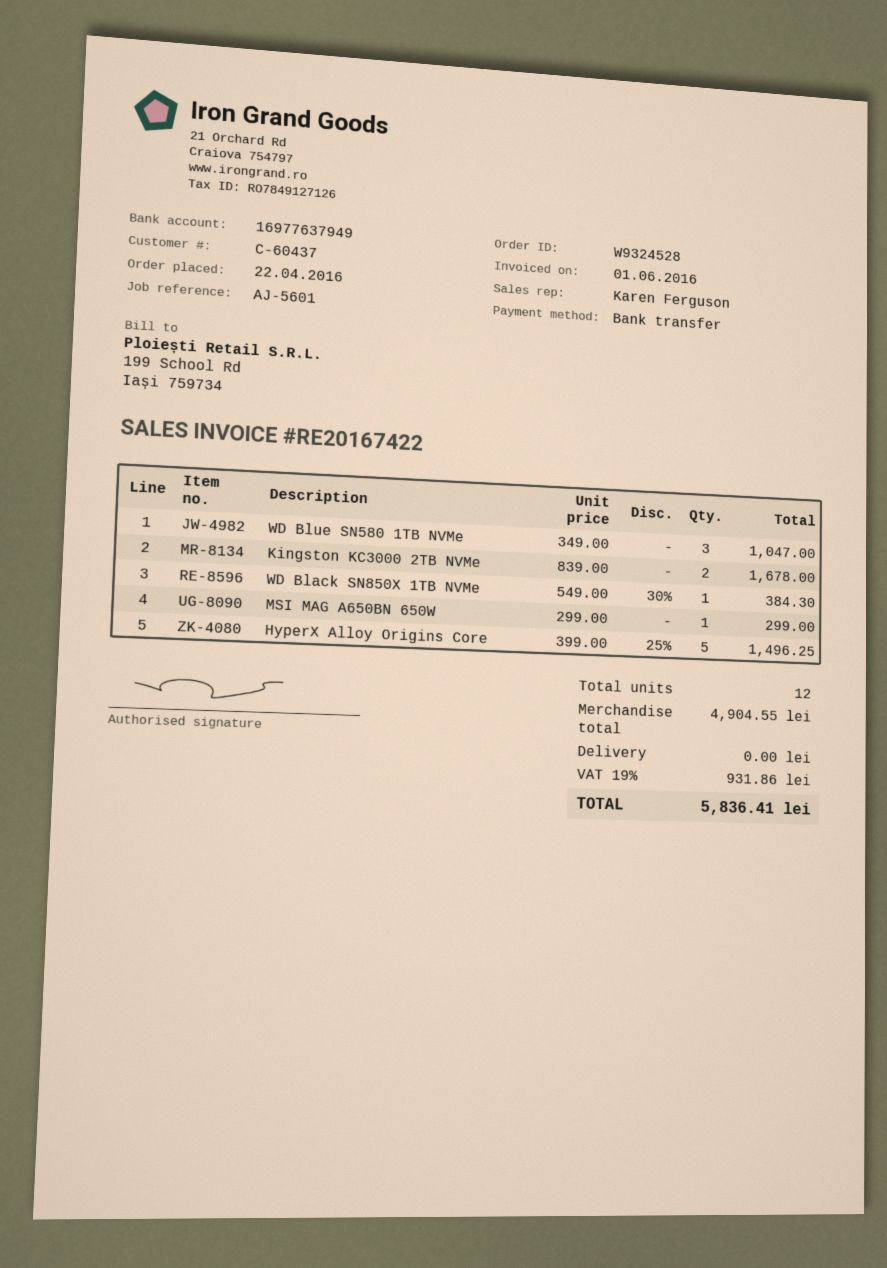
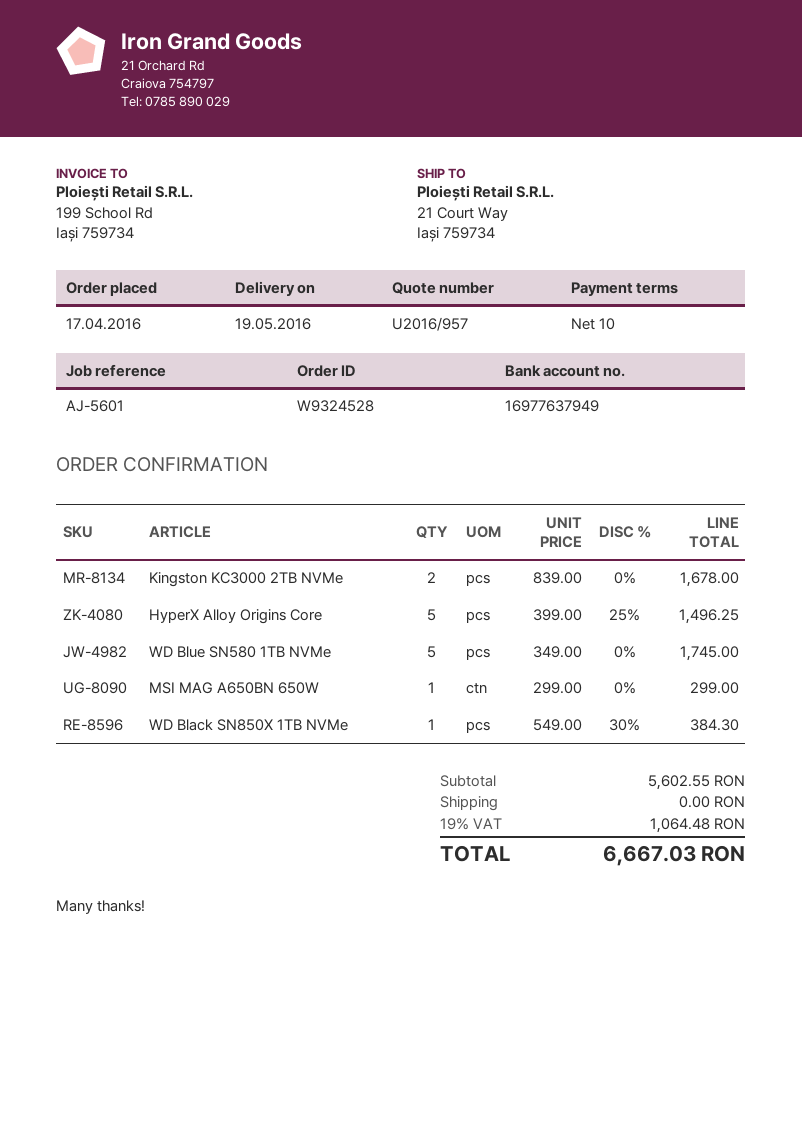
order date: 2016-04-22 -> 2016-04-17
WD Blue SN580 1TB NVMe: 3 x 349.00 = 1047.00 -> 5 x 349.00 = 1745.00
subtotal: 4904.55 -> 5602.55
tax: 19% = 931.86 -> 19% = 1064.48
total: 5836.41 -> 6667.03

